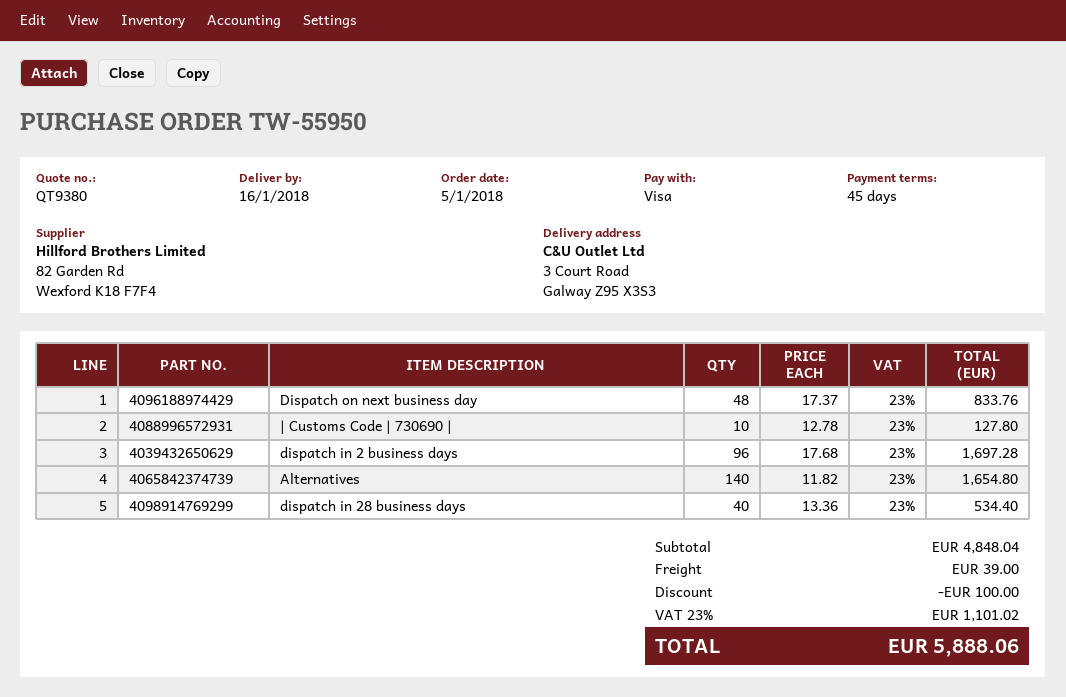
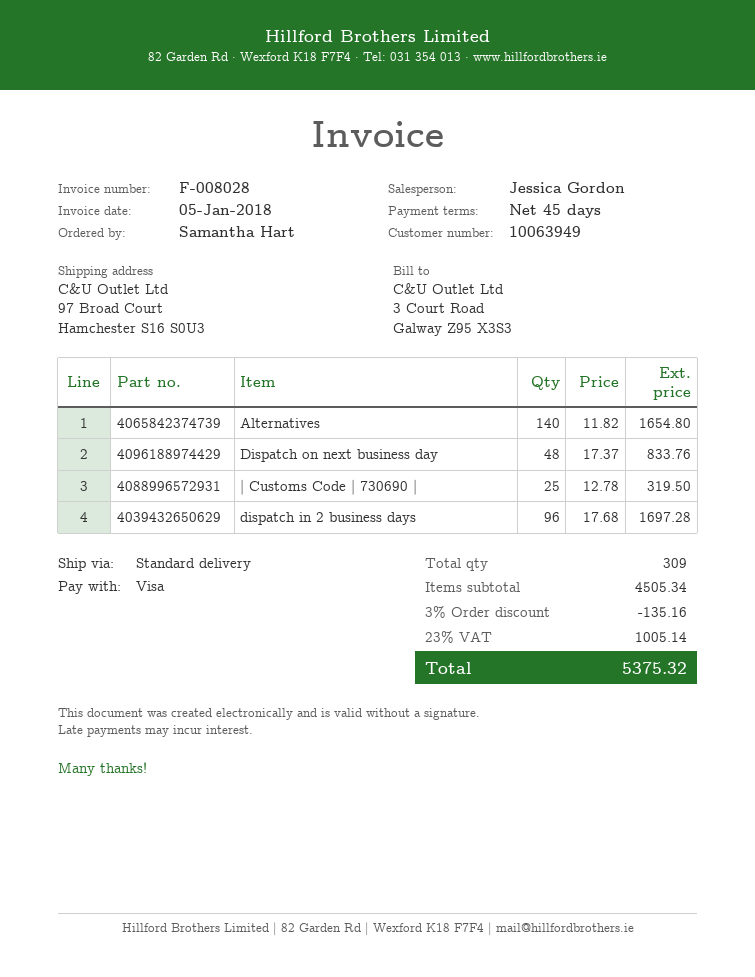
ship to: 3 Court Road, Galway Z95 X3S3 -> 97 Broad Court, Hamchester S16 S0U3
| Customs Code | 730690 |: 10 x 12.78 = 127.80 -> 25 x 12.78 = 319.50
dispatch in 28 business days: 40 x 13.36 = 534.40 -> none
subtotal: 4848.04 -> 4505.34
discount: 100.00 -> 135.16
shipping: 39.00 -> none
tax: 23% = 1101.02 -> 23% = 1005.14
total: 5888.06 -> 5375.32

